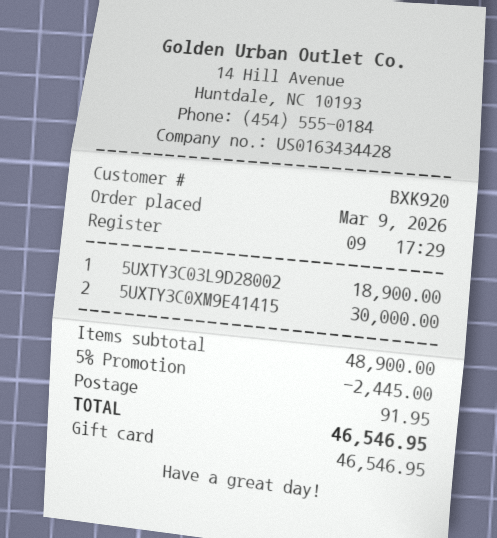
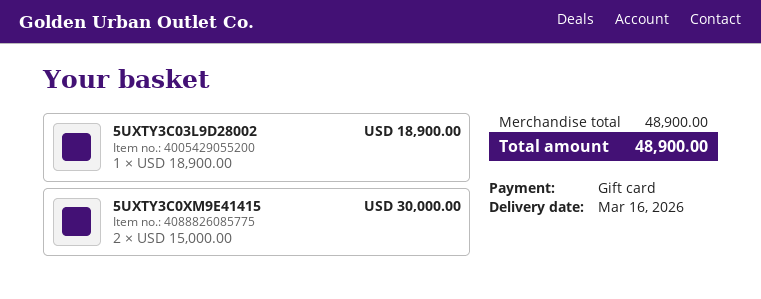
discount: 5% = 2445.00 -> none
shipping: 91.95 -> none
total: 46546.95 -> 48900.00

